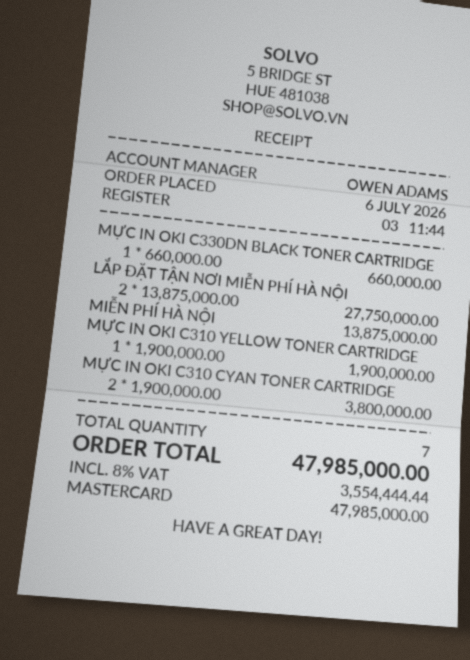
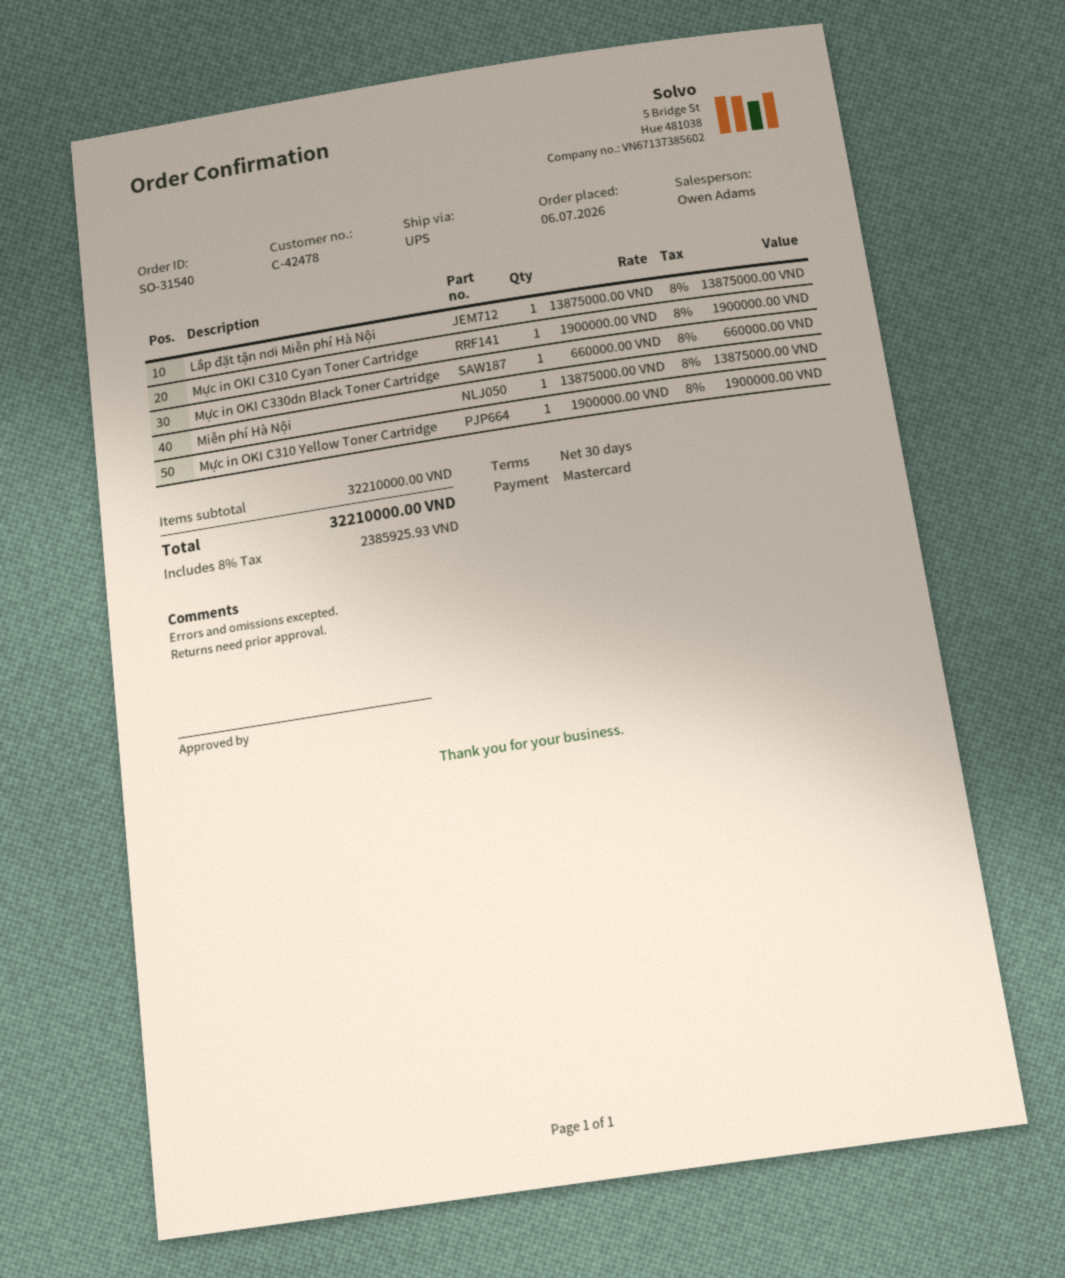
LẮP ĐẶT TẬN NƠI MIỄN PHÍ HÀ NỘI: 2 x 13875000.00 = 27750000.00 -> 1 x 13875000.00 = 13875000.00
MỰC IN OKI C310 CYAN TONER CARTRIDGE: 2 x 1900000.00 = 3800000.00 -> 1 x 1900000.00 = 1900000.00
tax: 8% = 3554444.44 -> 8% = 2385925.93
total: 47985000.00 -> 32210000.00

